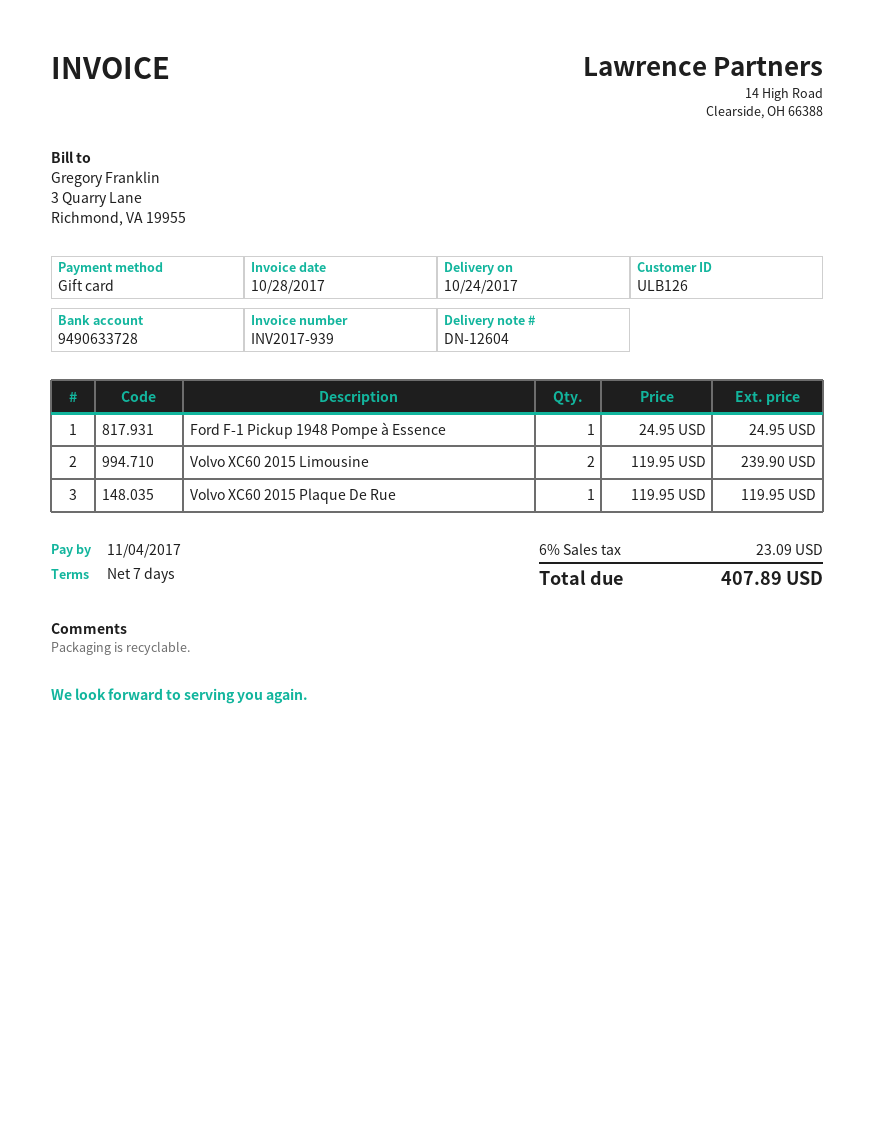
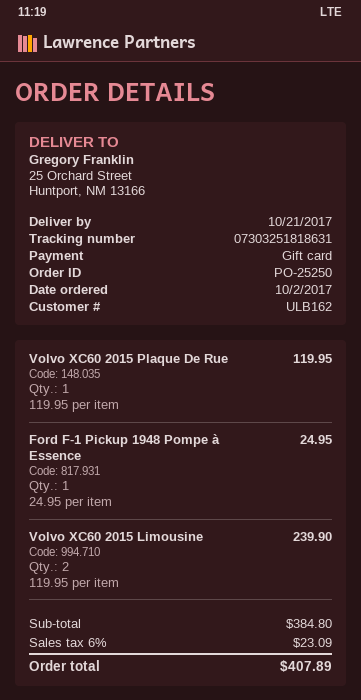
delivery date: 2017-10-24 -> 2017-10-21
customer number: ULB126 -> ULB162

